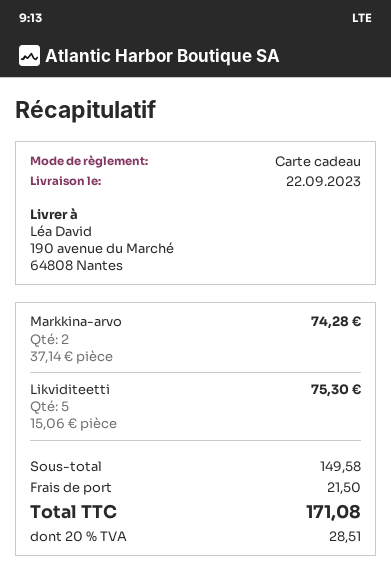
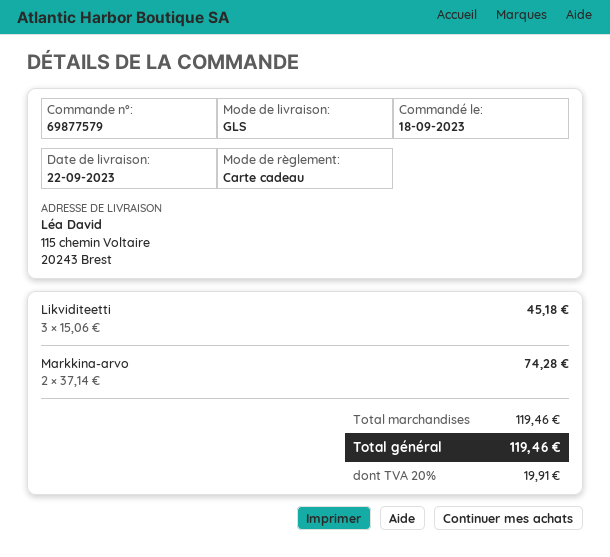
ship to: 190 avenue du Marché, 64808 Nantes -> 115 chemin Voltaire, 20243 Brest
Likviditeetti: 5 x 15.06 = 75.30 -> 3 x 15.06 = 45.18
subtotal: 149.58 -> 119.46
shipping: 21.50 -> none
tax: 20% = 28.51 -> 20% = 19.91
total: 171.08 -> 119.46

